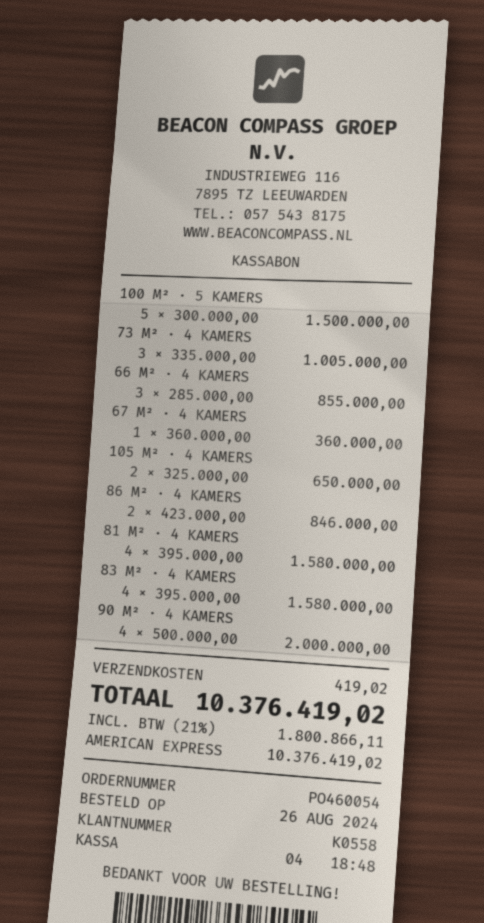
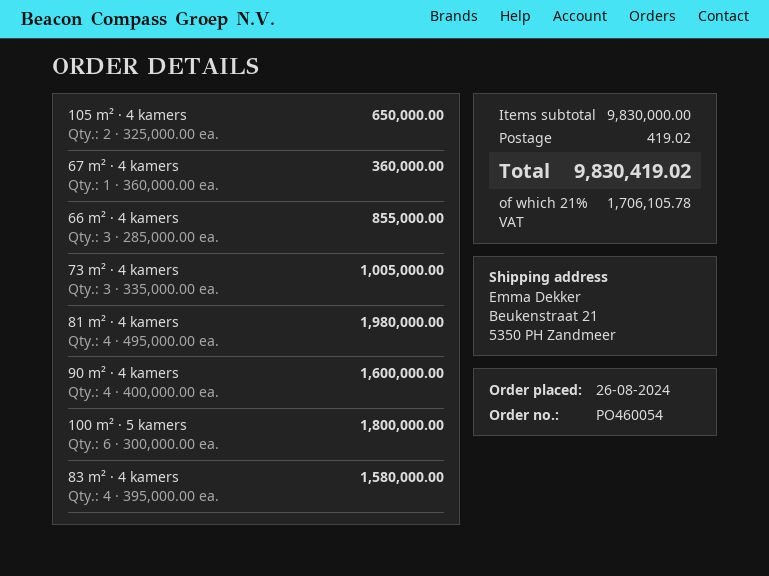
100 M² · 5 KAMERS: 5 x 300000.00 = 1500000.00 -> 6 x 300000.00 = 1800000.00
86 M² · 4 KAMERS: 2 x 423000.00 = 846000.00 -> none
81 M² · 4 KAMERS: 4 x 395000.00 = 1580000.00 -> 4 x 495000.00 = 1980000.00
90 M² · 4 KAMERS: 4 x 500000.00 = 2000000.00 -> 4 x 400000.00 = 1600000.00
tax: 21% = 1800866.11 -> 21% = 1706105.78
total: 10376419.02 -> 9830419.02

